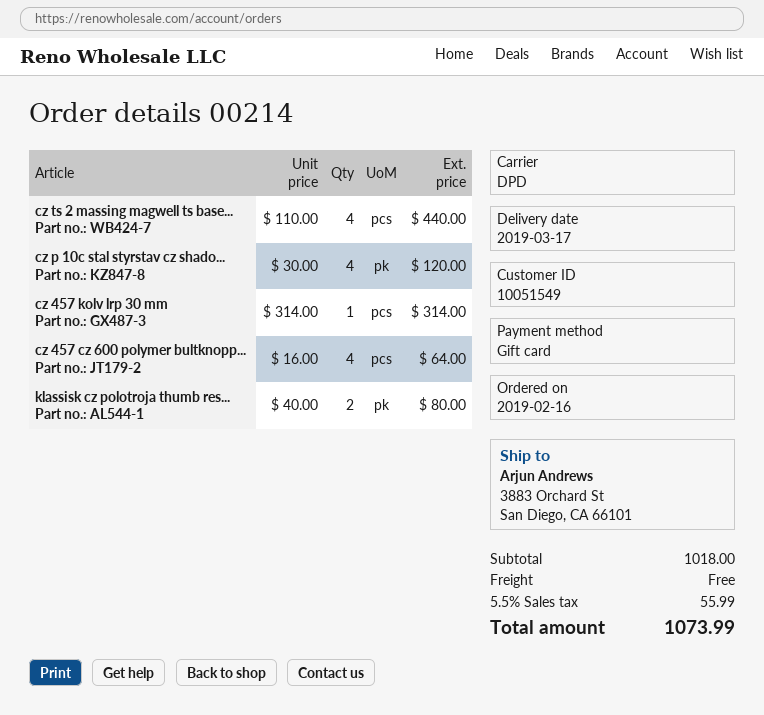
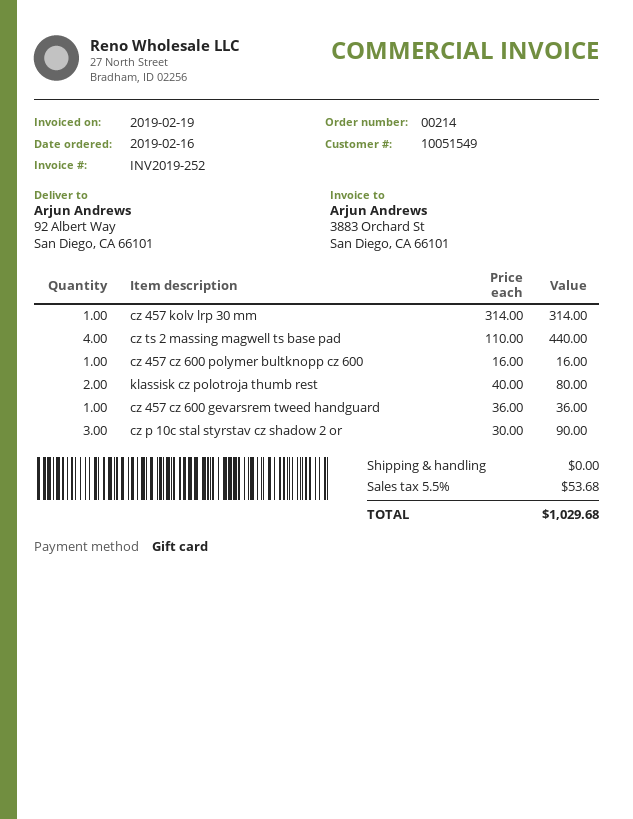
ship to: 3883 Orchard St, San Diego, CA 66101 -> 92 Albert Way, San Diego, CA 66101
cz p 10c stal styrstav cz shado...: 4 x 30.00 = 120.00 -> 3 x 30.00 = 90.00
cz 457 cz 600 polymer bultknopp...: 4 x 16.00 = 64.00 -> 1 x 16.00 = 16.00
cz 457 cz 600 gevarsrem tweed handguard: none -> 1 x 36.00 = 36.00
tax: 5.5% = 55.99 -> 5.5% = 53.68
total: 1073.99 -> 1029.68

